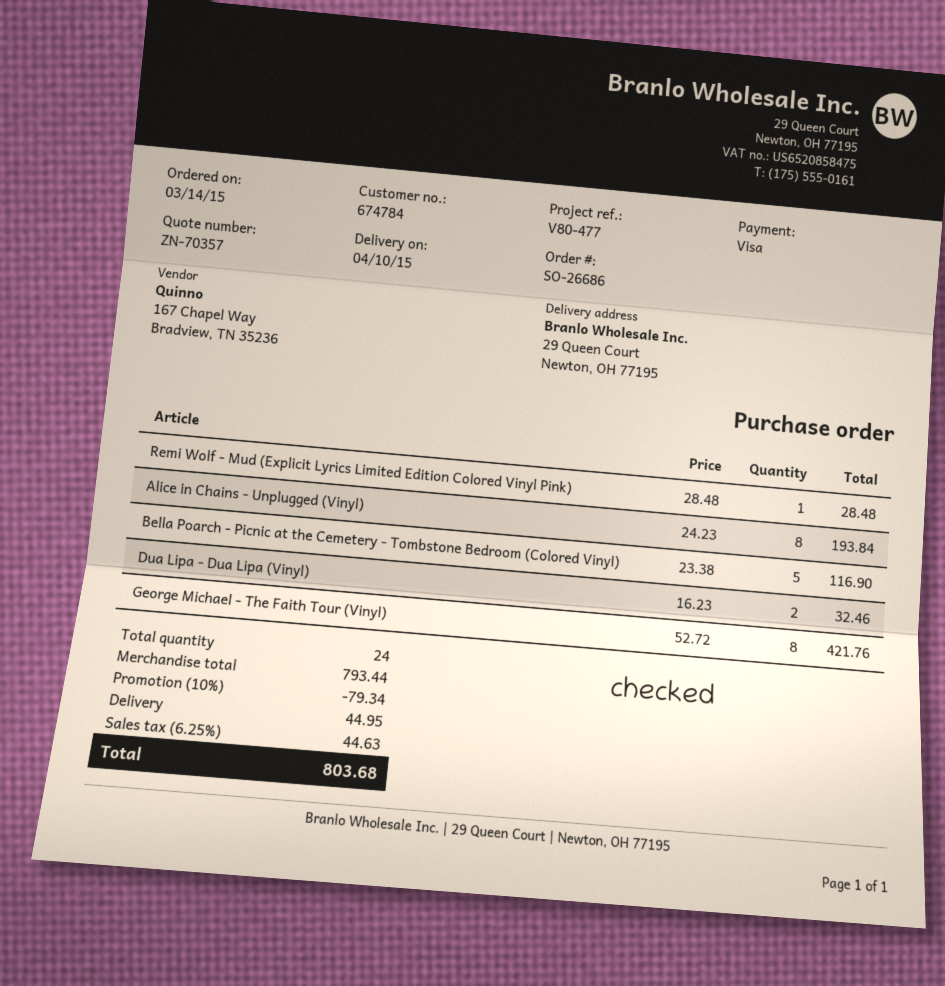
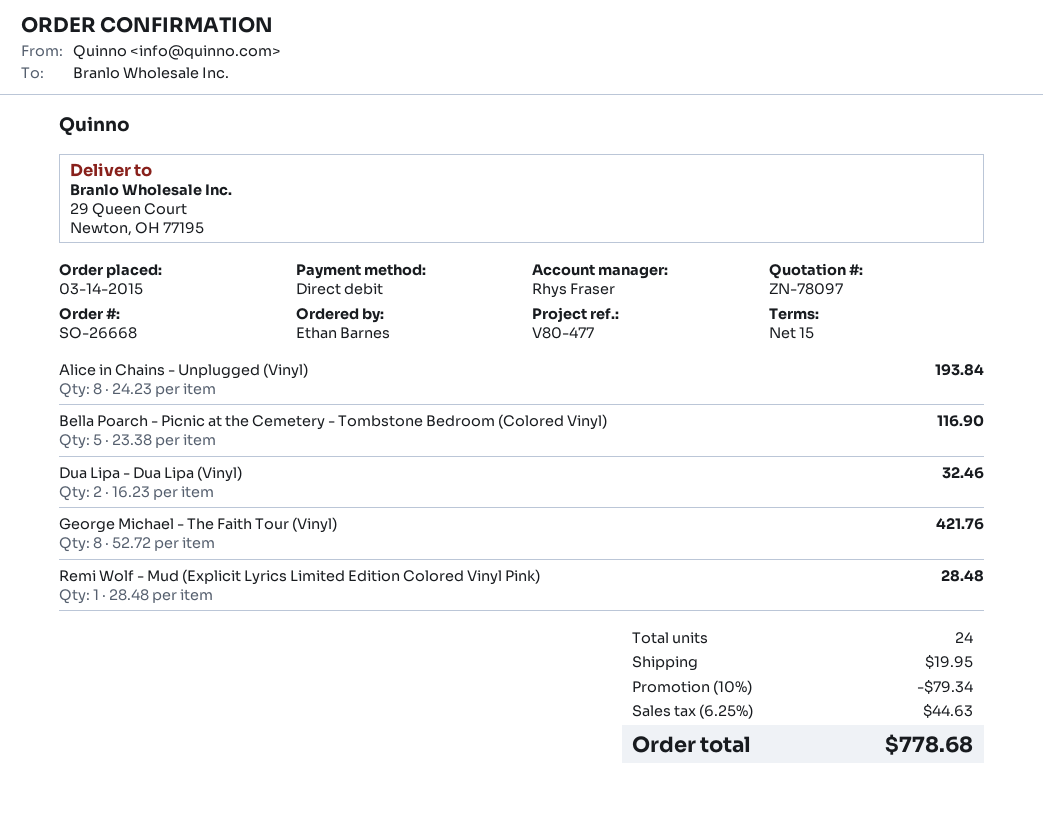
quote number: ZN-70357 -> ZN-78097
order number: SO-26686 -> SO-26668
payment method: Visa -> direct debit
shipping: 44.95 -> 19.95
total: 803.68 -> 778.68

